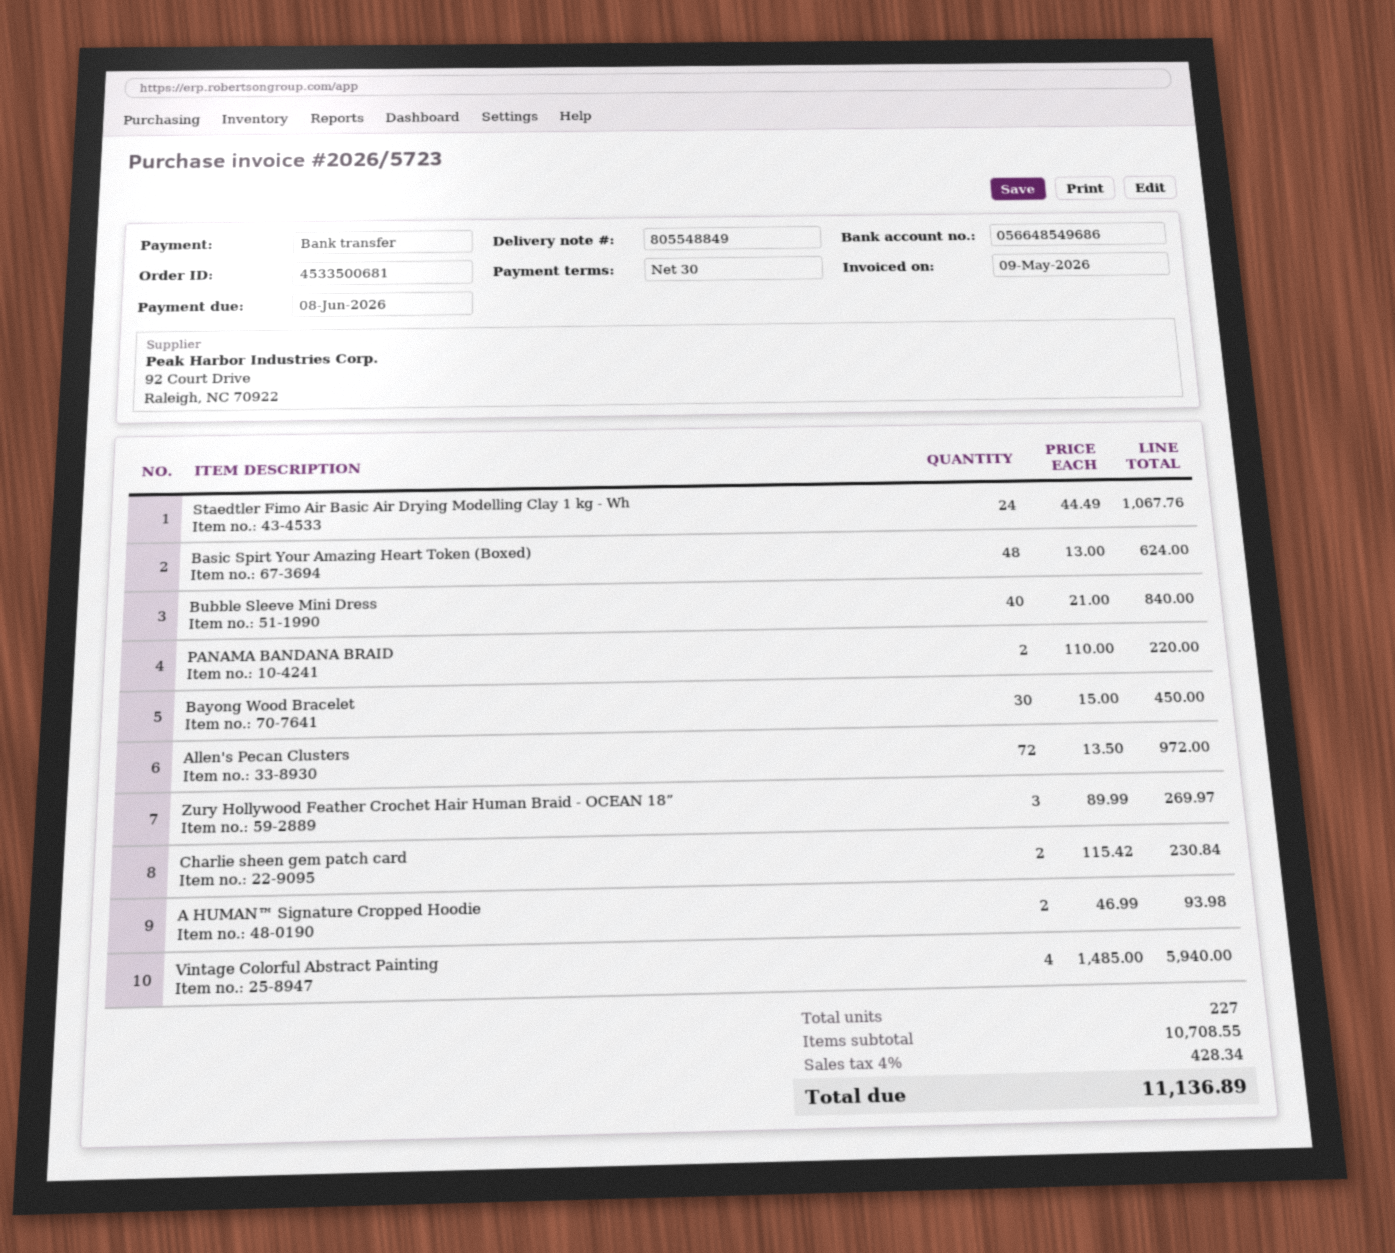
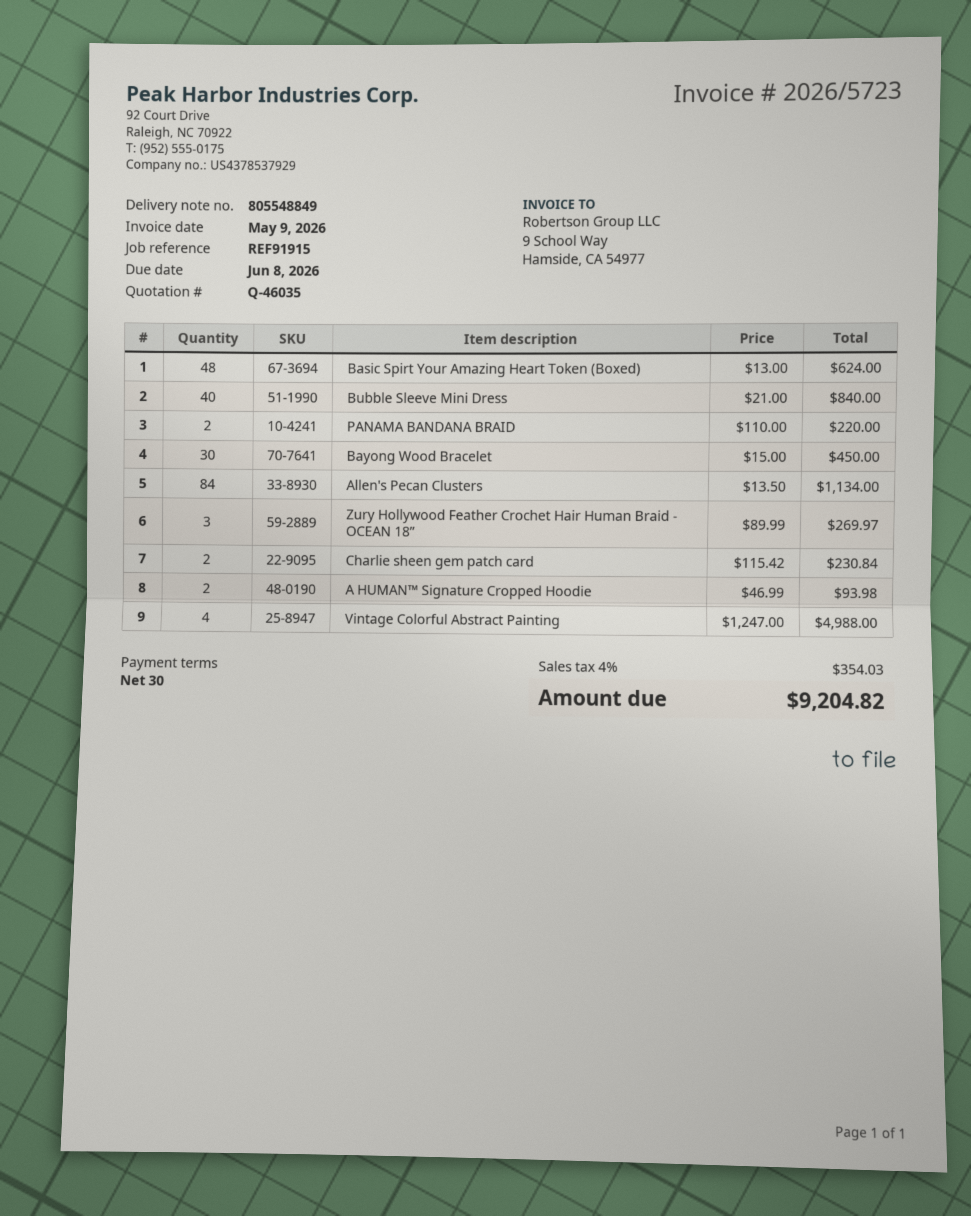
Staedtler Fimo Air Basic Air Drying Modelling Clay 1 kg - Wh: 24 x 44.49 = 1067.76 -> none
Allen's Pecan Clusters: 72 x 13.50 = 972.00 -> 84 x 13.50 = 1134.00
Vintage Colorful Abstract Painting: 4 x 1485.00 = 5940.00 -> 4 x 1247.00 = 4988.00
tax: 4% = 428.34 -> 4% = 354.03
total: 11136.89 -> 9204.82

